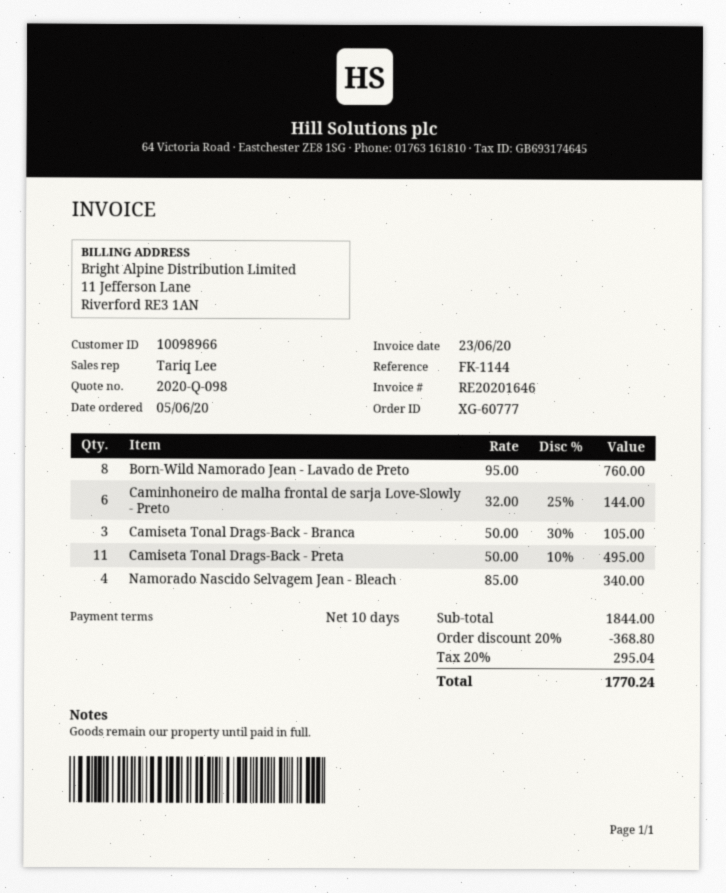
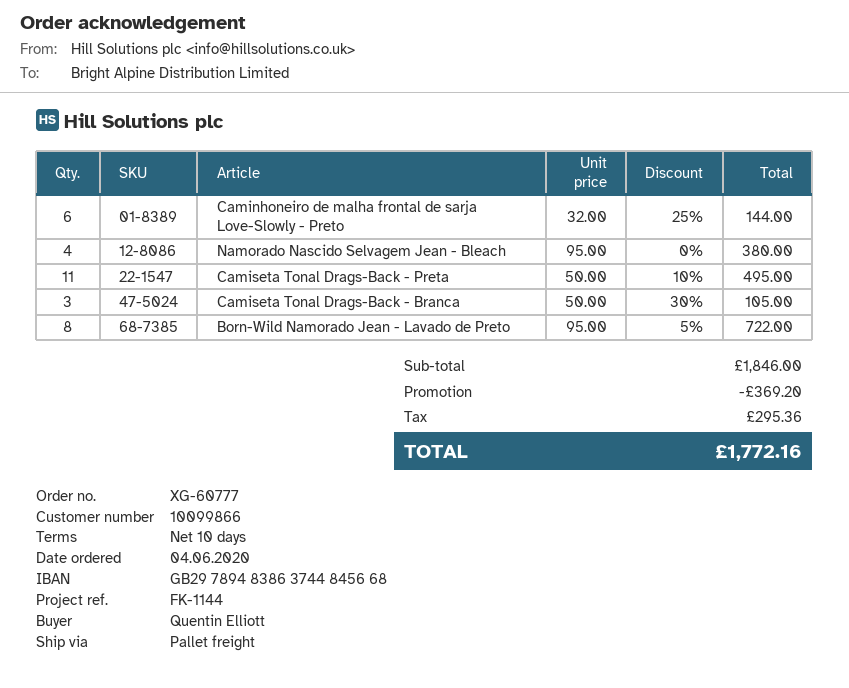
order date: 2020-06-05 -> 2020-06-04
customer number: 10098966 -> 10099866
Born-Wild Namorado Jean - Lavado de Preto: 8 x 95.00 = 760.00 -> 8 x 95.00 - 5% = 722.00
Namorado Nascido Selvagem Jean - Bleach: 4 x 85.00 = 340.00 -> 4 x 95.00 = 380.00
subtotal: 1844.00 -> 1846.00
discount: 368.80 -> 369.20
tax: 295.04 -> 295.36
total: 1770.24 -> 1772.16

